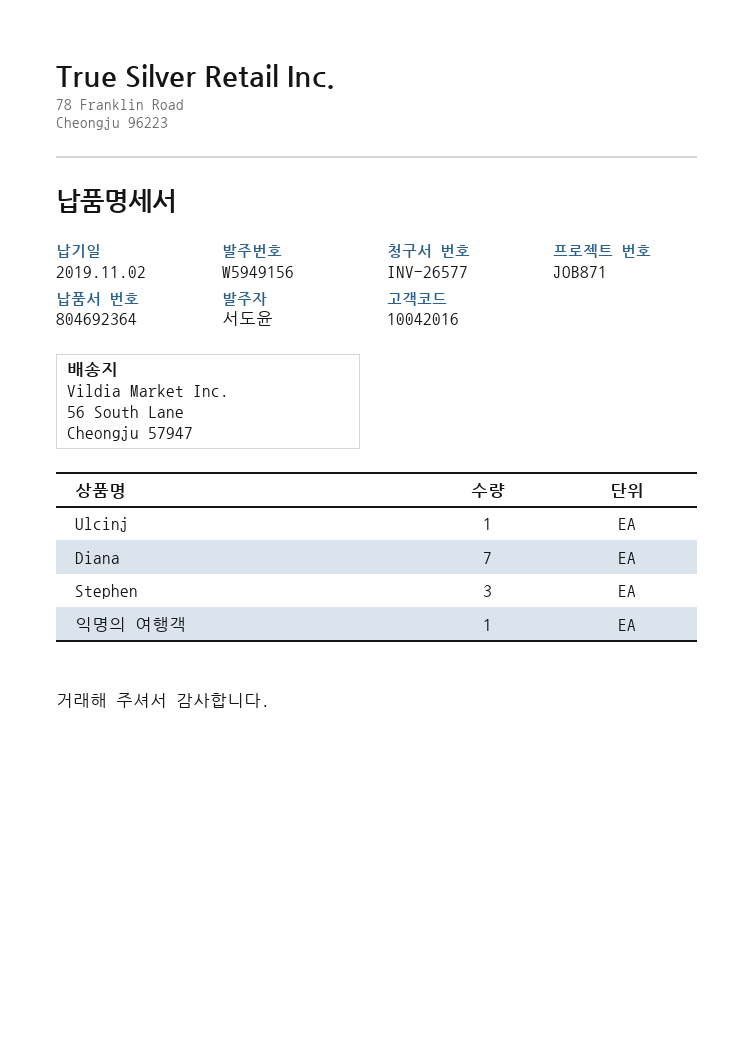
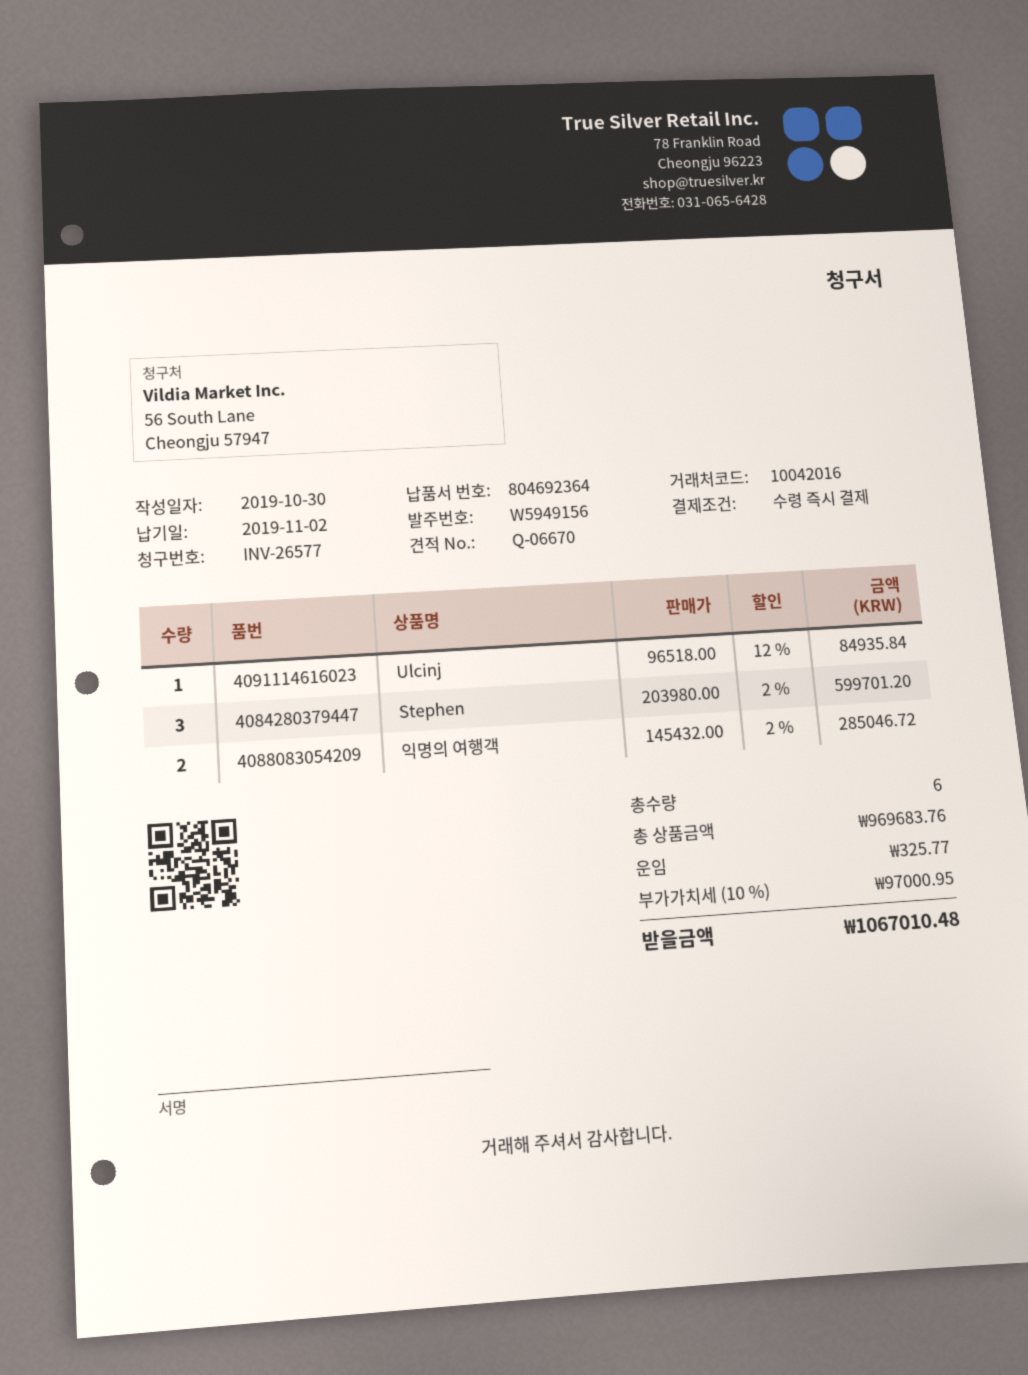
Diana: 7 -> none
익명의 여행객: 1 -> 2

